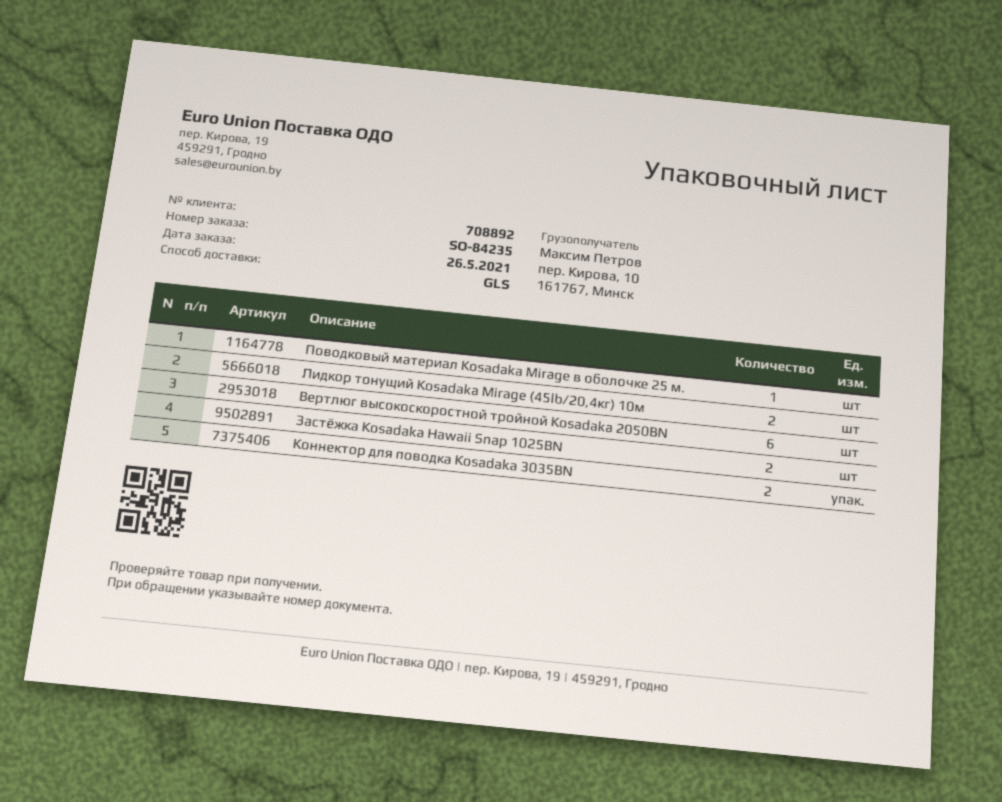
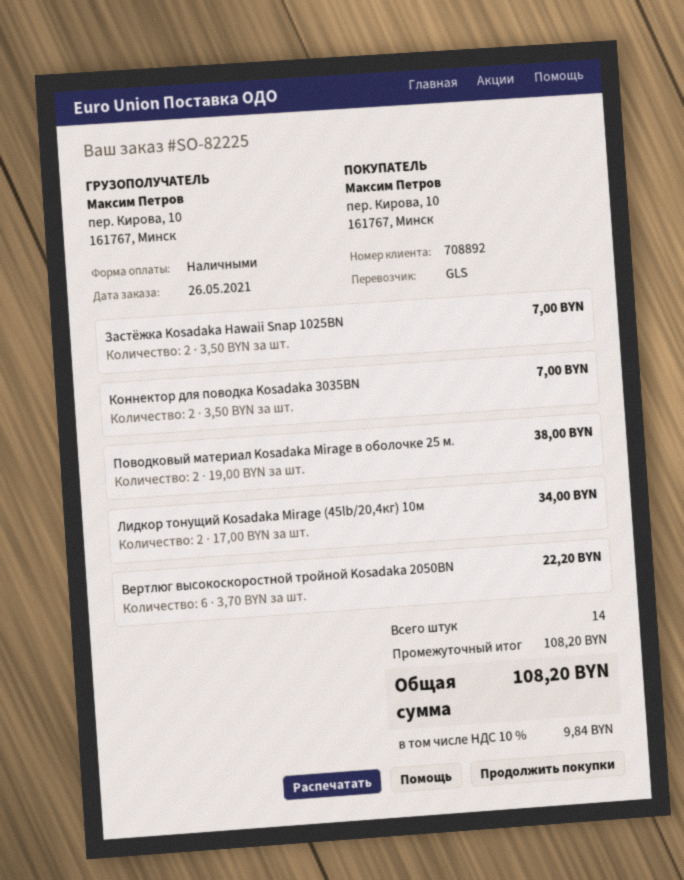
order number: SO-84235 -> SO-82225
Поводковый материал Kosadaka Mirage в оболочке 25 м.: 1 -> 2

